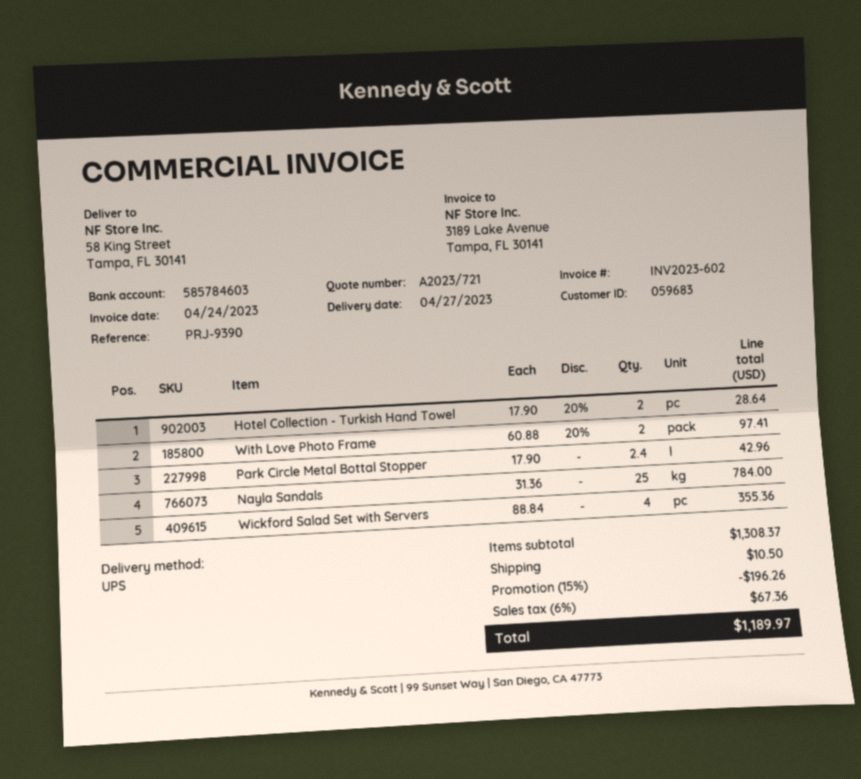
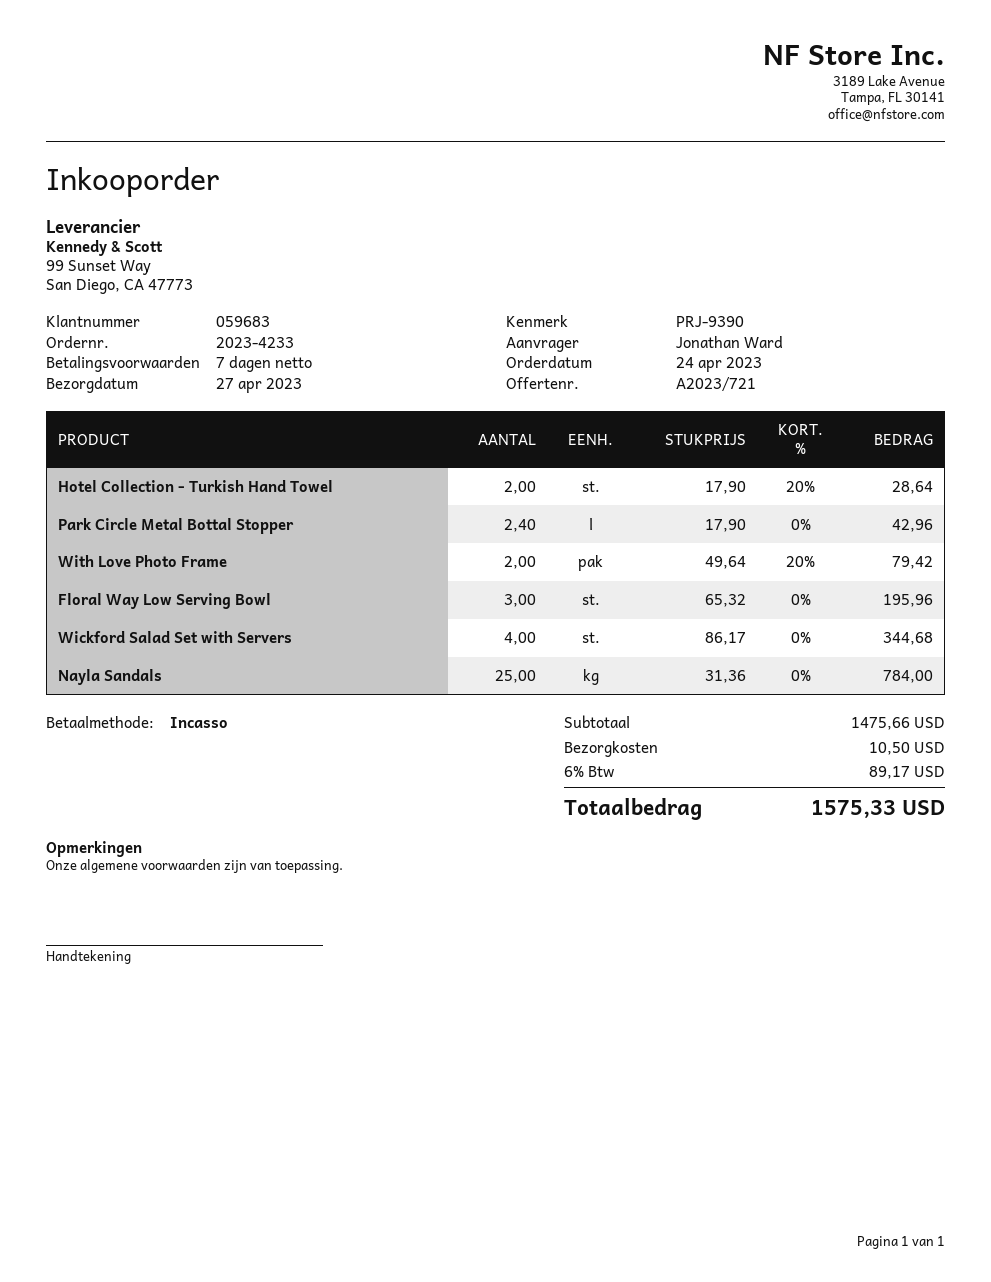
With Love Photo Frame: 2 x 60.88 - 20% = 97.41 -> 2 x 49.64 - 20% = 79.42
Wickford Salad Set with Servers: 4 x 88.84 = 355.36 -> 4 x 86.17 = 344.68
Floral Way Low Serving Bowl: none -> 3 x 65.32 = 195.96
subtotal: 1308.37 -> 1475.66
discount: 15% = 196.26 -> none
tax: 6% = 67.36 -> 6% = 89.17
total: 1189.97 -> 1575.33

